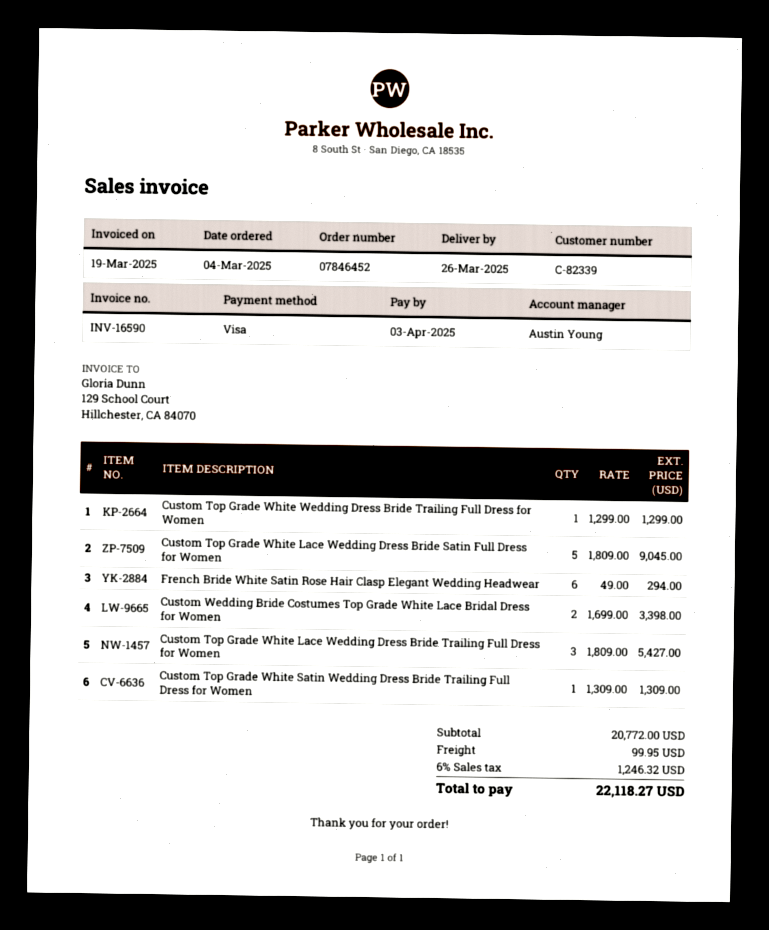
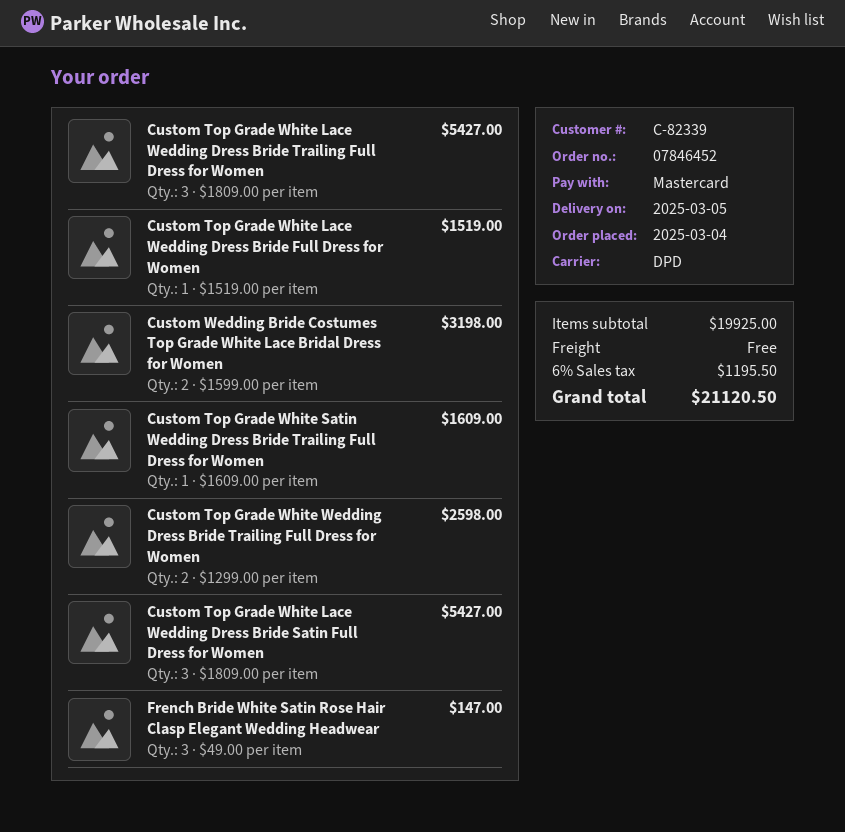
delivery date: 2025-03-26 -> 2025-03-05
payment method: Visa -> Mastercard
Custom Top Grade White Wedding Dress Bride Trailing Full Dress for Women: 1 x 1299.00 = 1299.00 -> 2 x 1299.00 = 2598.00
Custom Top Grade White Lace Wedding Dress Bride Satin Full Dress for Women: 5 x 1809.00 = 9045.00 -> 3 x 1809.00 = 5427.00
French Bride White Satin Rose Hair Clasp Elegant Wedding Headwear: 6 x 49.00 = 294.00 -> 3 x 49.00 = 147.00
Custom Wedding Bride Costumes Top Grade White Lace Bridal Dress for Women: 2 x 1699.00 = 3398.00 -> 2 x 1599.00 = 3198.00
Custom Top Grade White Satin Wedding Dress Bride Trailing Full Dress for Women: 1 x 1309.00 = 1309.00 -> 1 x 1609.00 = 1609.00
Custom Top Grade White Lace Wedding Dress Bride Full Dress for Women: none -> 1 x 1519.00 = 1519.00
subtotal: 20772.00 -> 19925.00
shipping: 99.95 -> 0.00
tax: 6% = 1246.32 -> 6% = 1195.50
total: 22118.27 -> 21120.50

